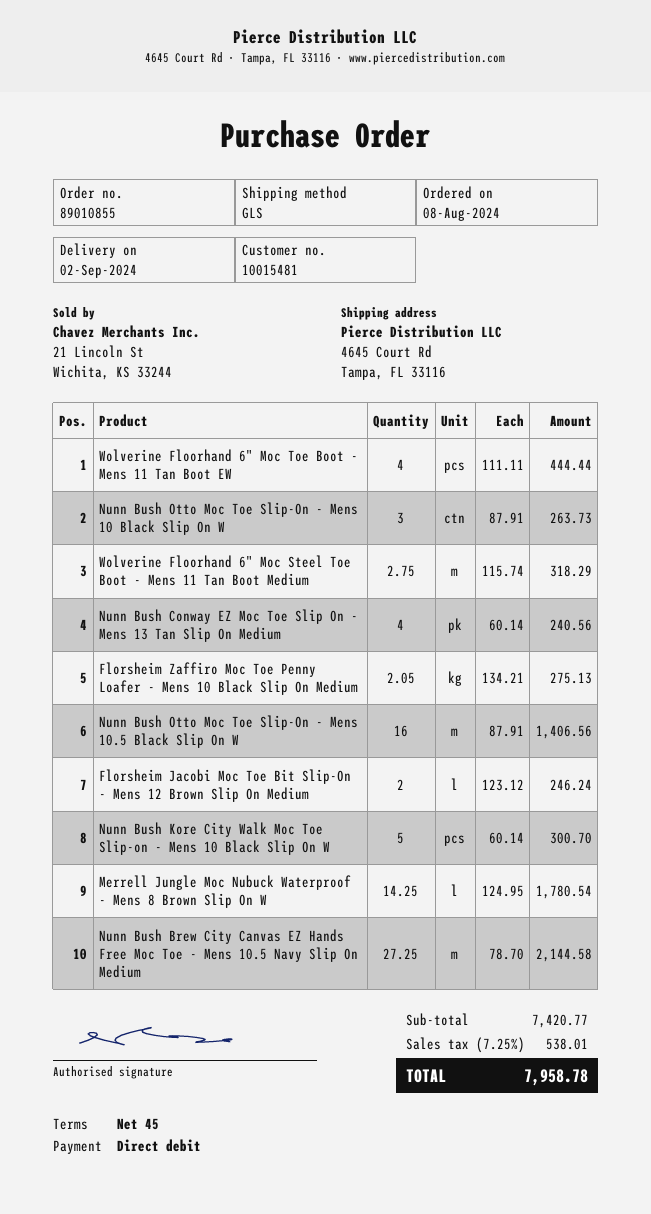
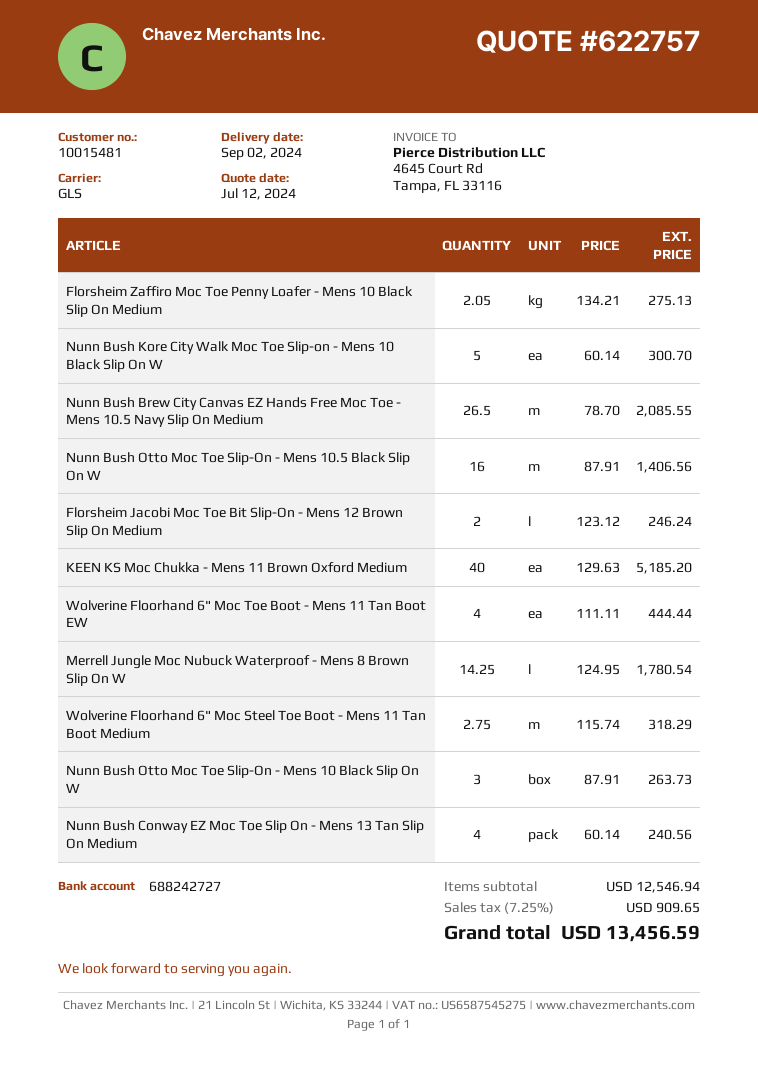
Nunn Bush Brew City Canvas EZ Hands Free Moc Toe - Mens 10.5 Navy Slip On Medium: 27.25 x 78.70 = 2144.58 -> 26.5 x 78.70 = 2085.55
KEEN KS Moc Chukka - Mens 11 Brown Oxford Medium: none -> 40 x 129.63 = 5185.20
subtotal: 7420.77 -> 12546.94
tax: 7.25% = 538.01 -> 7.25% = 909.65
total: 7958.78 -> 13456.59

